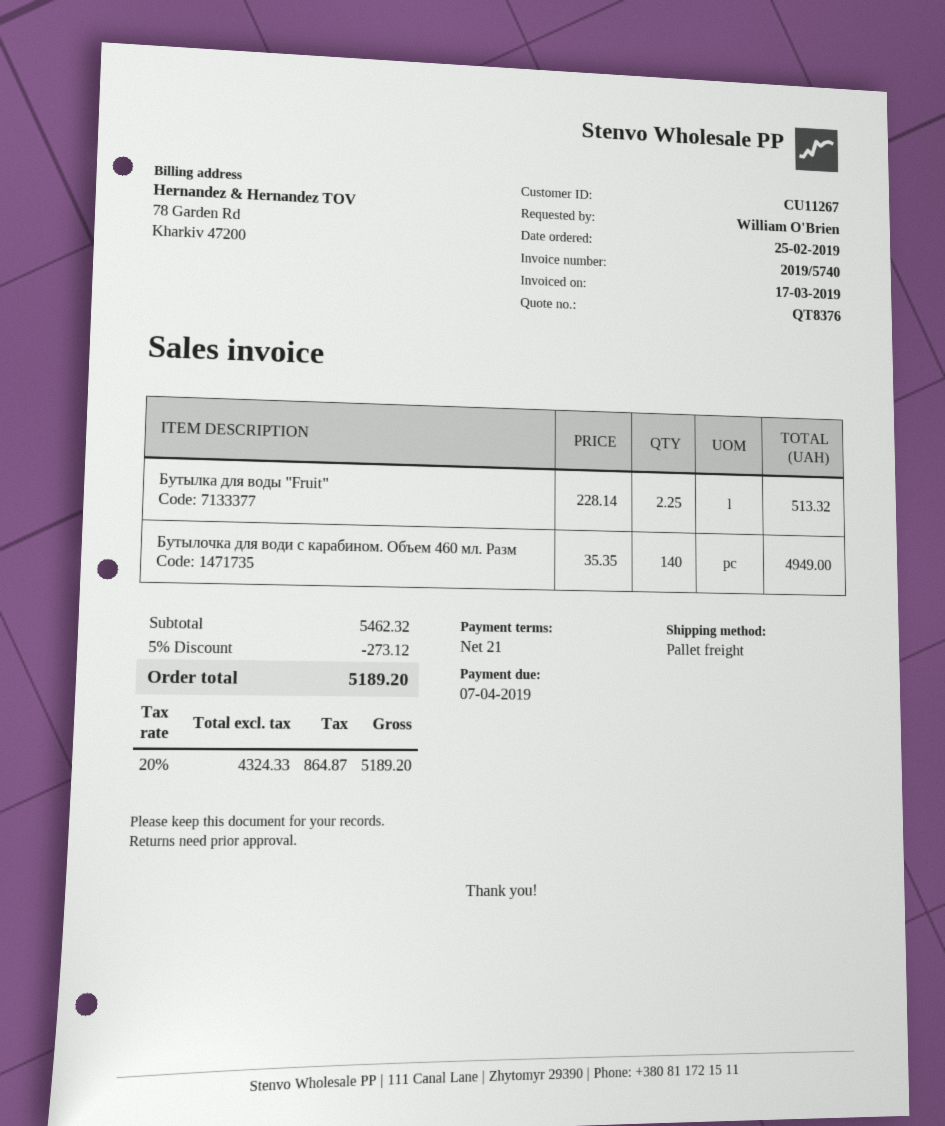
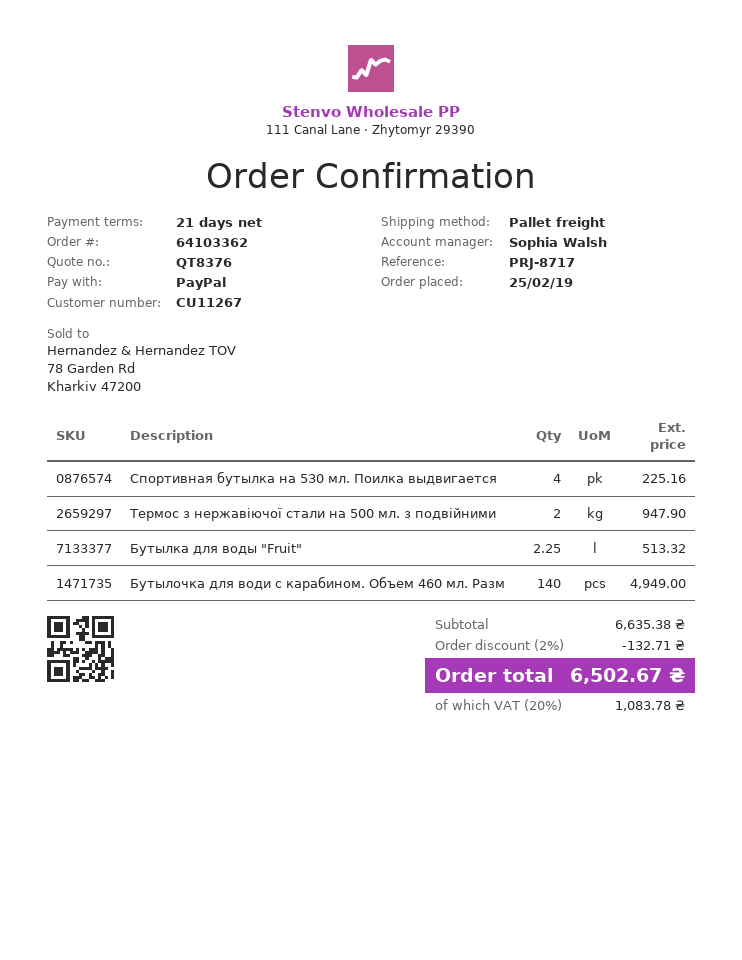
Спортивная бутылка на 530 мл. Поилка выдвигается: none -> 4 for 225.16
Термос з нержавіючої стали на 500 мл. з подвійними: none -> 2 for 947.90
subtotal: 5462.32 -> 6635.38
discount: 5% = 273.12 -> 2% = 132.71
tax: 20% = 864.87 -> 20% = 1083.78
total: 5189.20 -> 6502.67

